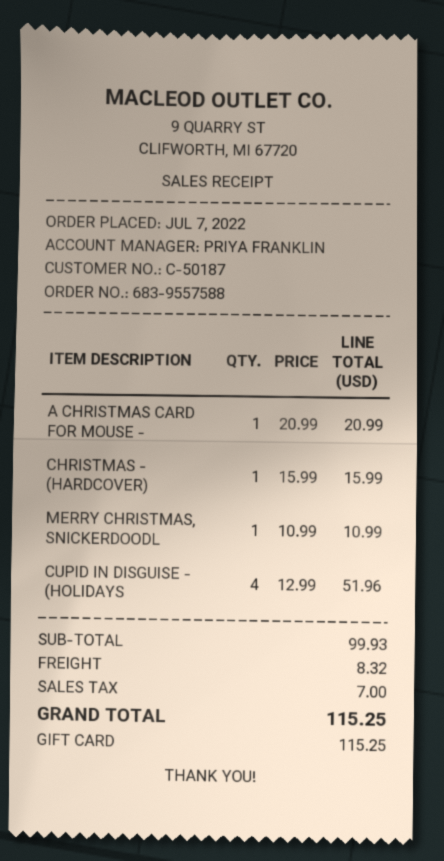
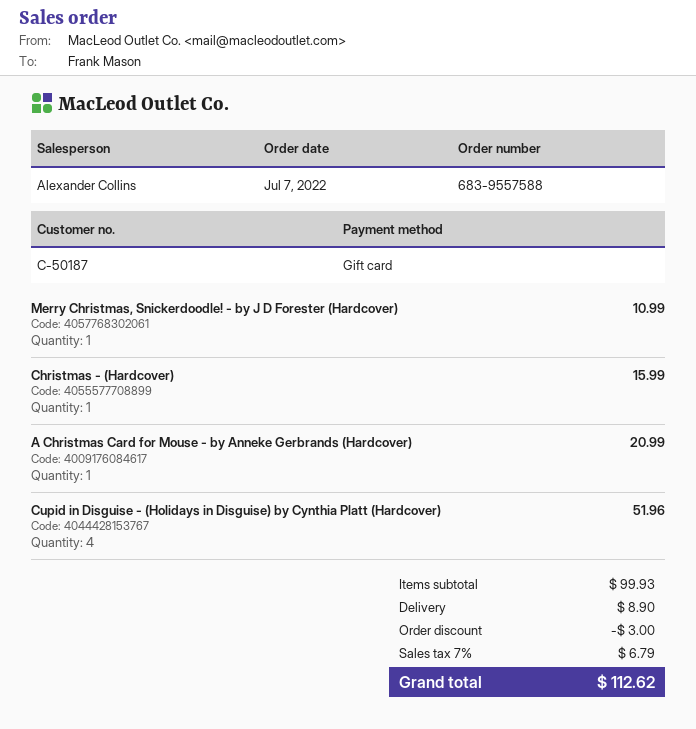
sales rep: PRIYA FRANKLIN -> Alexander Collins
discount: none -> 3.00
shipping: 8.32 -> 8.90
tax: 7.00 -> 6.79
total: 115.25 -> 112.62

